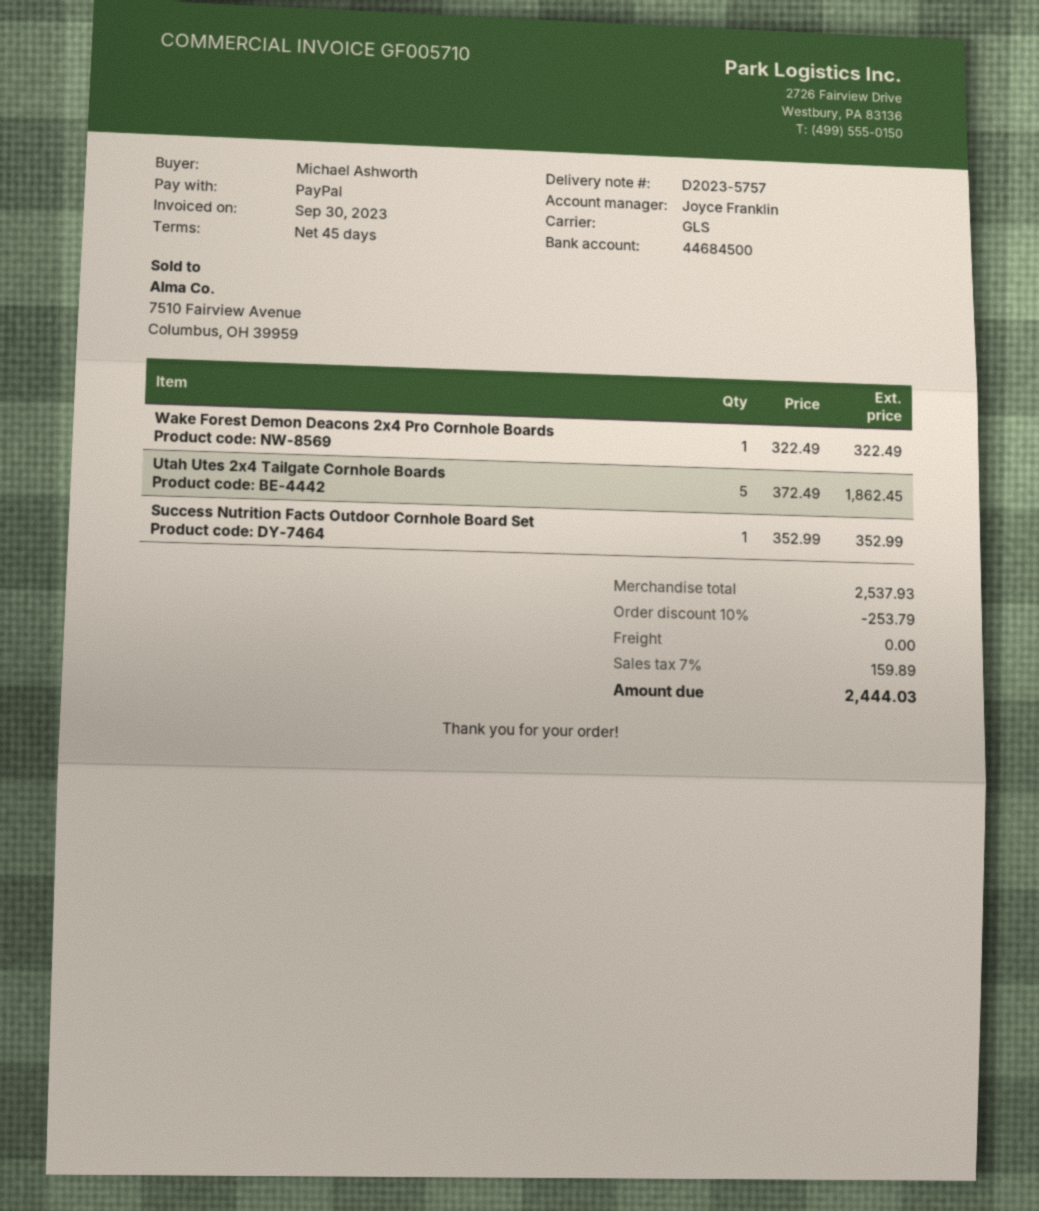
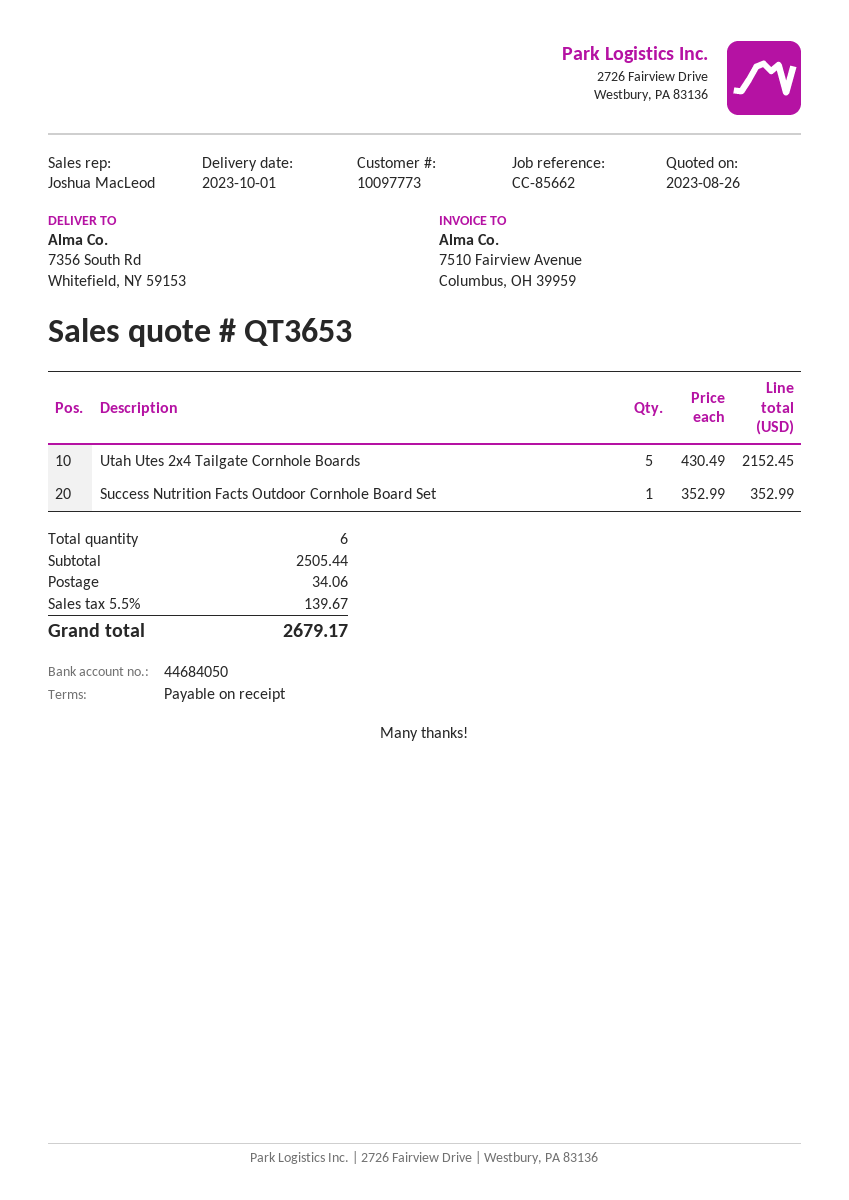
payment terms: 45 days -> on receipt
sales rep: Joyce Franklin -> Joshua MacLeod
bank account: 44684500 -> 44684050
Wake Forest Demon Deacons 2x4 Pro Cornhole Boards: 1 x 322.49 = 322.49 -> none
Utah Utes 2x4 Tailgate Cornhole Boards: 5 x 372.49 = 1862.45 -> 5 x 430.49 = 2152.45
subtotal: 2537.93 -> 2505.44
discount: 10% = 253.79 -> none
shipping: 0.00 -> 34.06
tax: 7% = 159.89 -> 5.5% = 139.67
total: 2444.03 -> 2679.17

